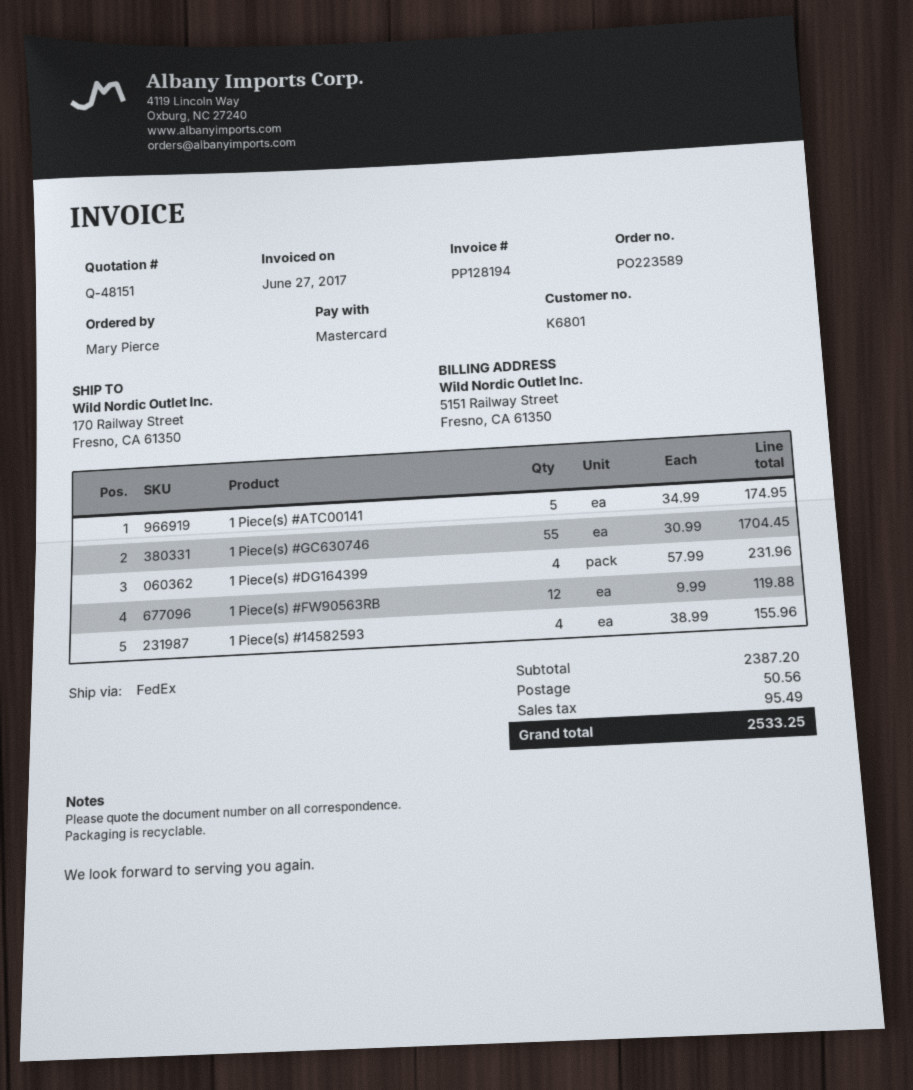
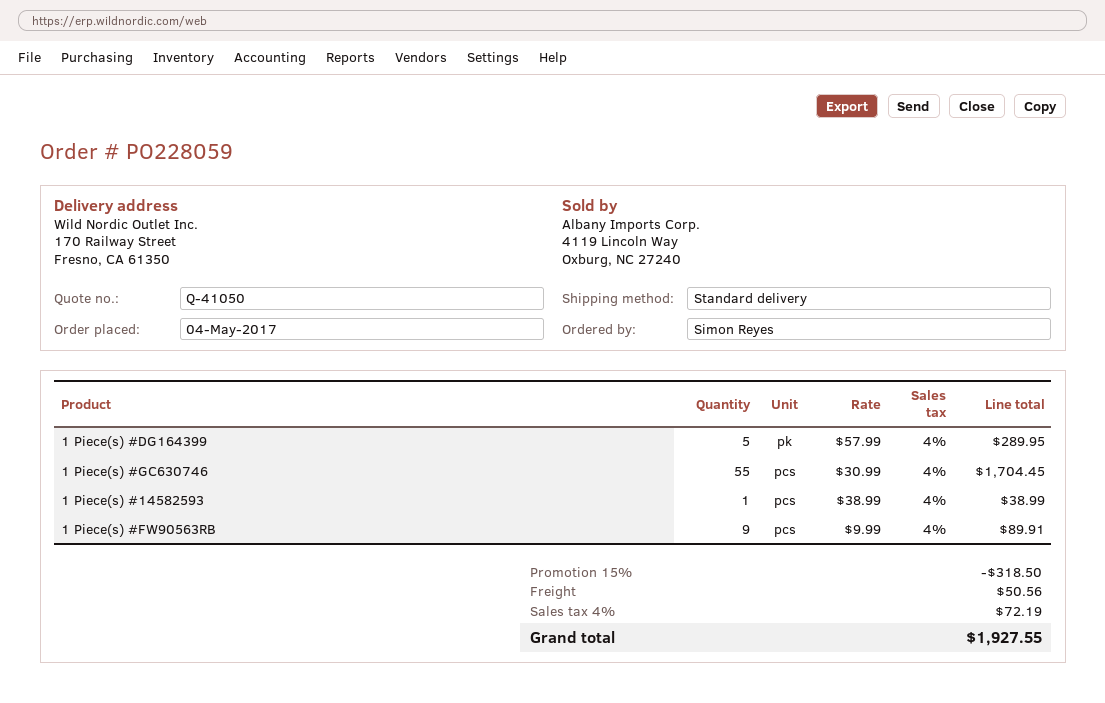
quote number: Q-48151 -> Q-41050
order number: PO223589 -> PO228059
ordered by: Mary Pierce -> Simon Reyes
shipping method: FedEx -> standard
1 Piece(s) #ATC00141: 5 x 34.99 = 174.95 -> none
1 Piece(s) #DG164399: 4 x 57.99 = 231.96 -> 5 x 57.99 = 289.95
1 Piece(s) #FW90563RB: 12 x 9.99 = 119.88 -> 9 x 9.99 = 89.91
1 Piece(s) #14582593: 4 x 38.99 = 155.96 -> 1 x 38.99 = 38.99
discount: none -> 15% = 318.50
tax: 95.49 -> 72.19
total: 2533.25 -> 1927.55

